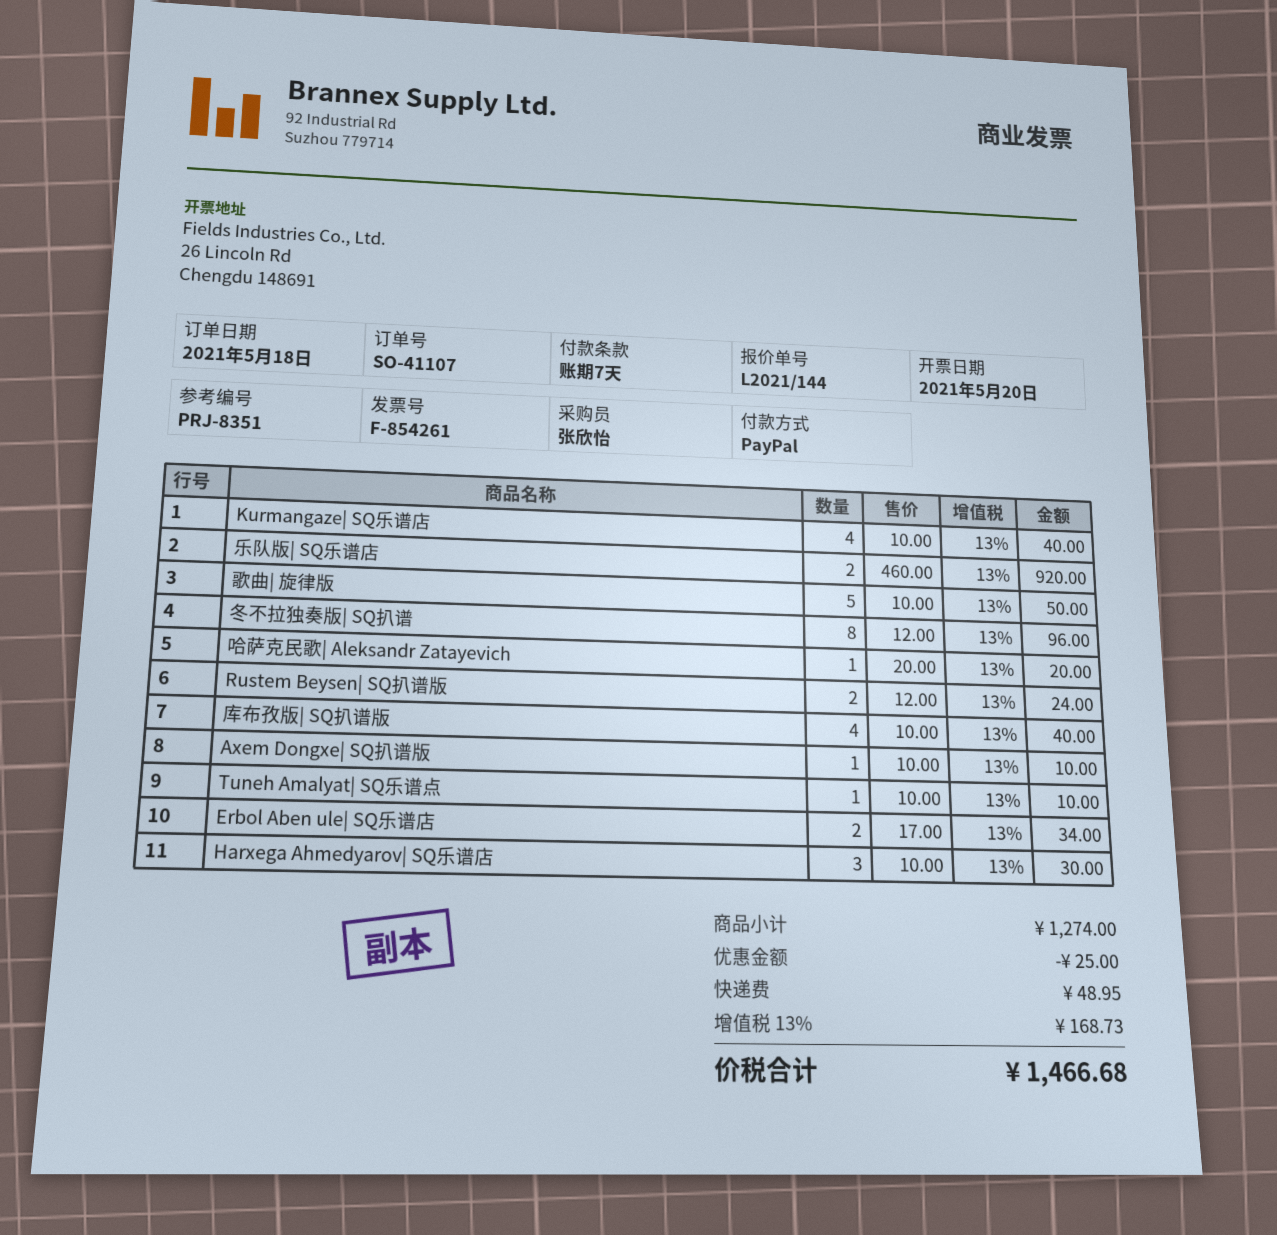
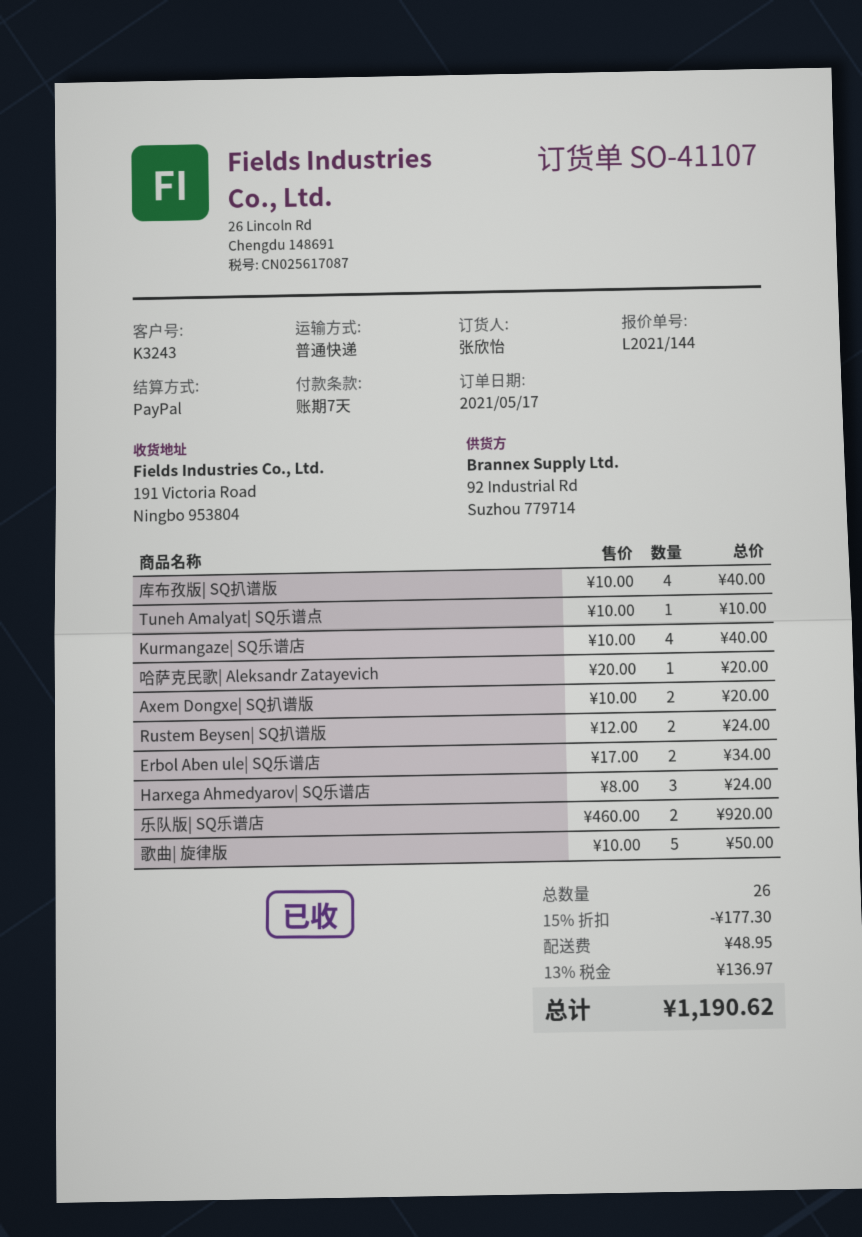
order date: 2021-05-18 -> 2021-05-17
冬不拉独奏版| SQ扒谱: 8 x 12.00 = 96.00 -> none
Axem Dongxe| SQ扒谱版: 1 x 10.00 = 10.00 -> 2 x 10.00 = 20.00
Harxega Ahmedyarov| SQ乐谱店: 3 x 10.00 = 30.00 -> 3 x 8.00 = 24.00
discount: 25.00 -> 177.30
tax: 13% = 168.73 -> 13% = 136.97
total: 1466.68 -> 1190.62

